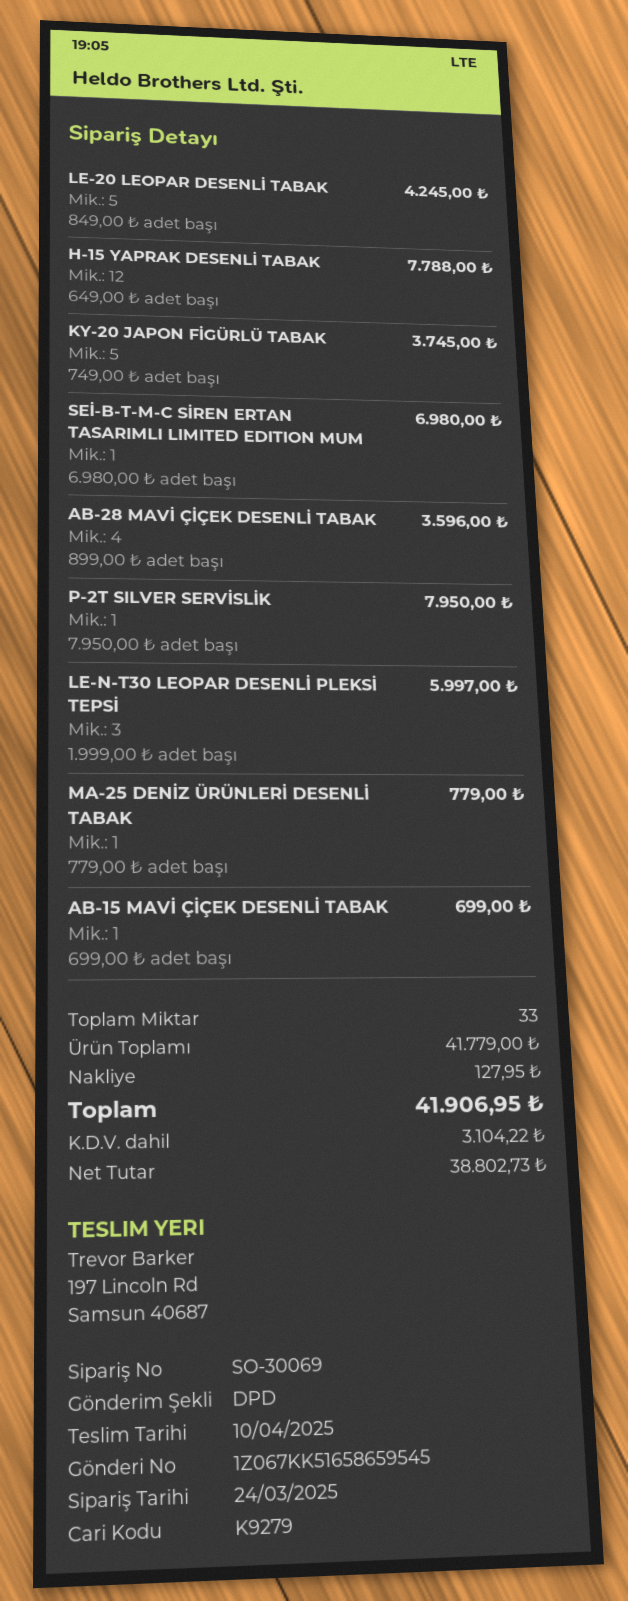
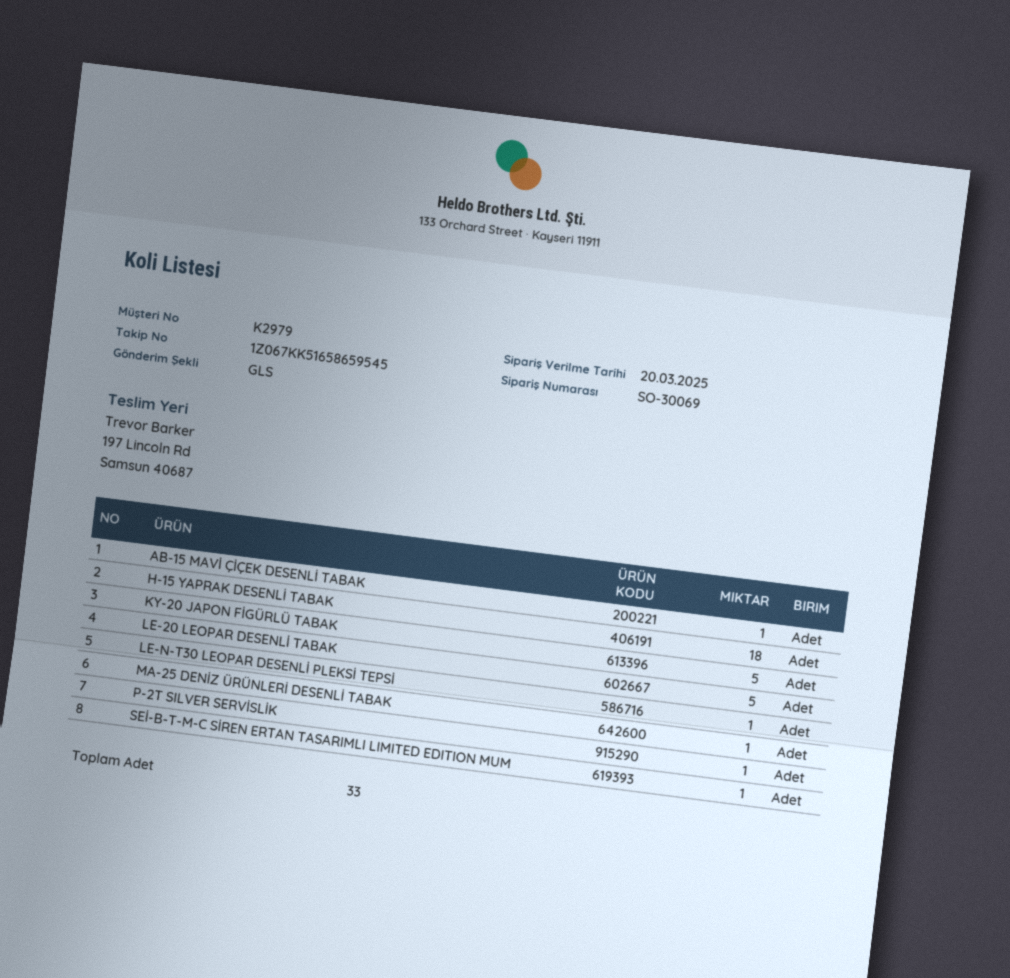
order date: 2025-03-24 -> 2025-03-20
customer number: K9279 -> K2979
shipping method: DPD -> GLS
H-15 YAPRAK DESENLİ TABAK: 12 -> 18
AB-28 MAVİ ÇİÇEK DESENLİ TABAK: 4 -> none
LE-N-T30 LEOPAR DESENLİ PLEKSİ TEPSİ: 3 -> 1

